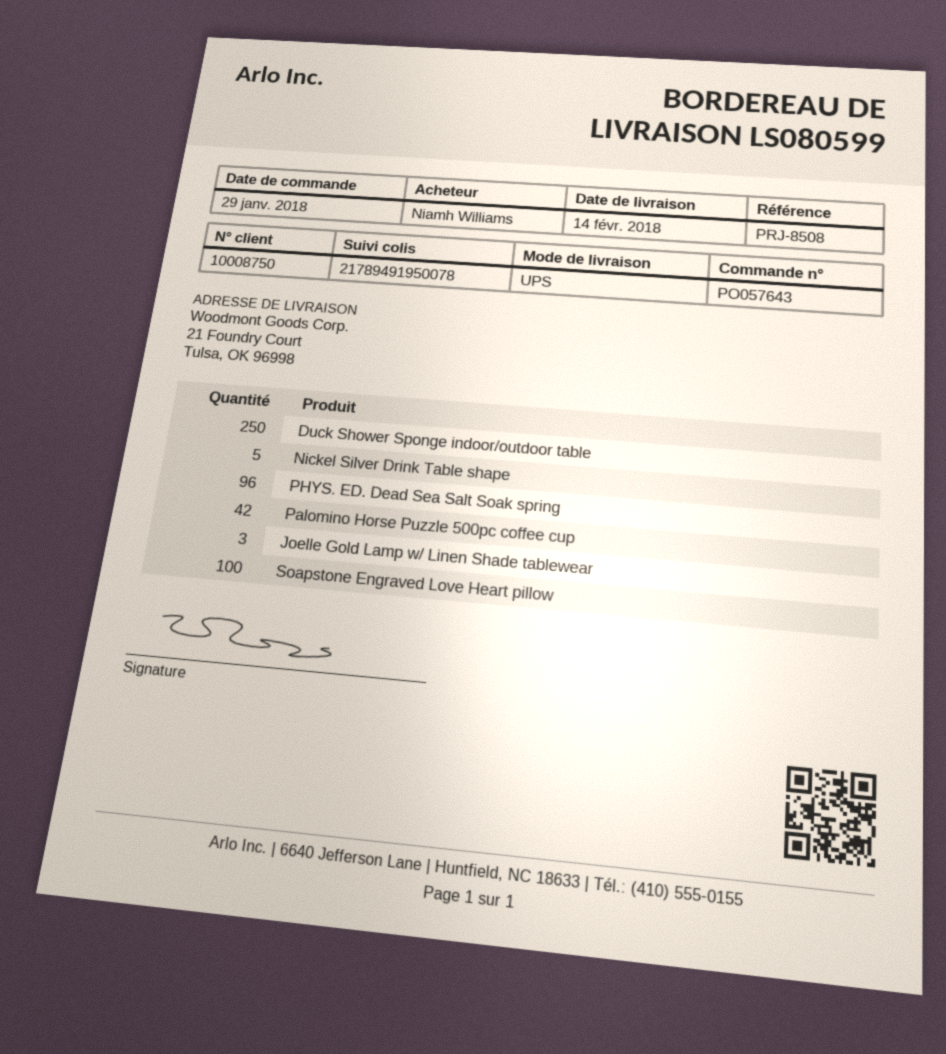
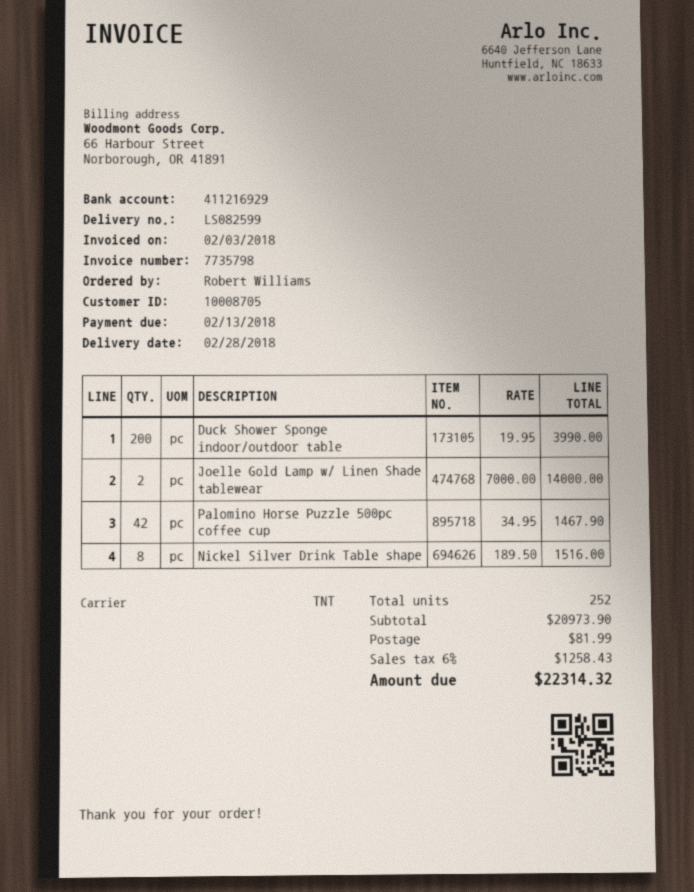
delivery note number: LS080599 -> LS082599
delivery date: 2018-02-14 -> 2018-02-28
customer number: 10008750 -> 10008705
ordered by: Niamh Williams -> Robert Williams
shipping method: UPS -> TNT
Duck Shower Sponge indoor/outdoor table: 250 -> 200
Nickel Silver Drink Table shape: 5 -> 8
PHYS. ED. Dead Sea Salt Soak spring: 96 -> none
Joelle Gold Lamp w/ Linen Shade tablewear: 3 -> 2
Soapstone Engraved Love Heart pillow: 100 -> none

